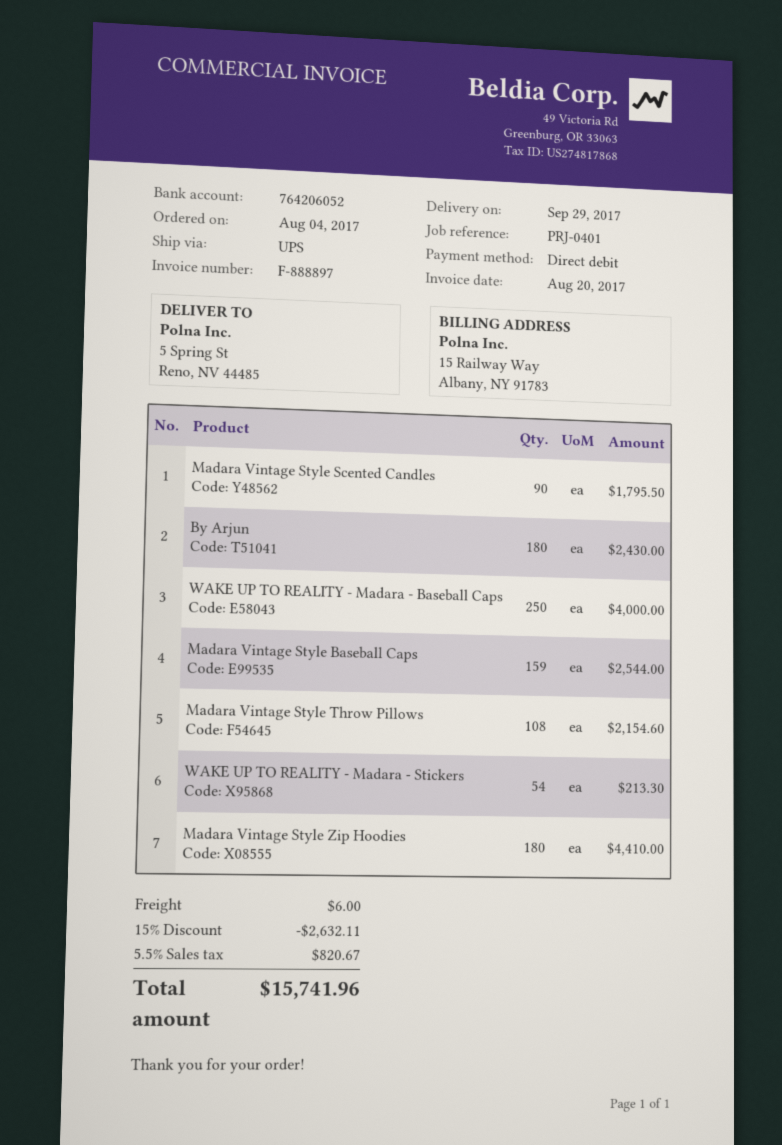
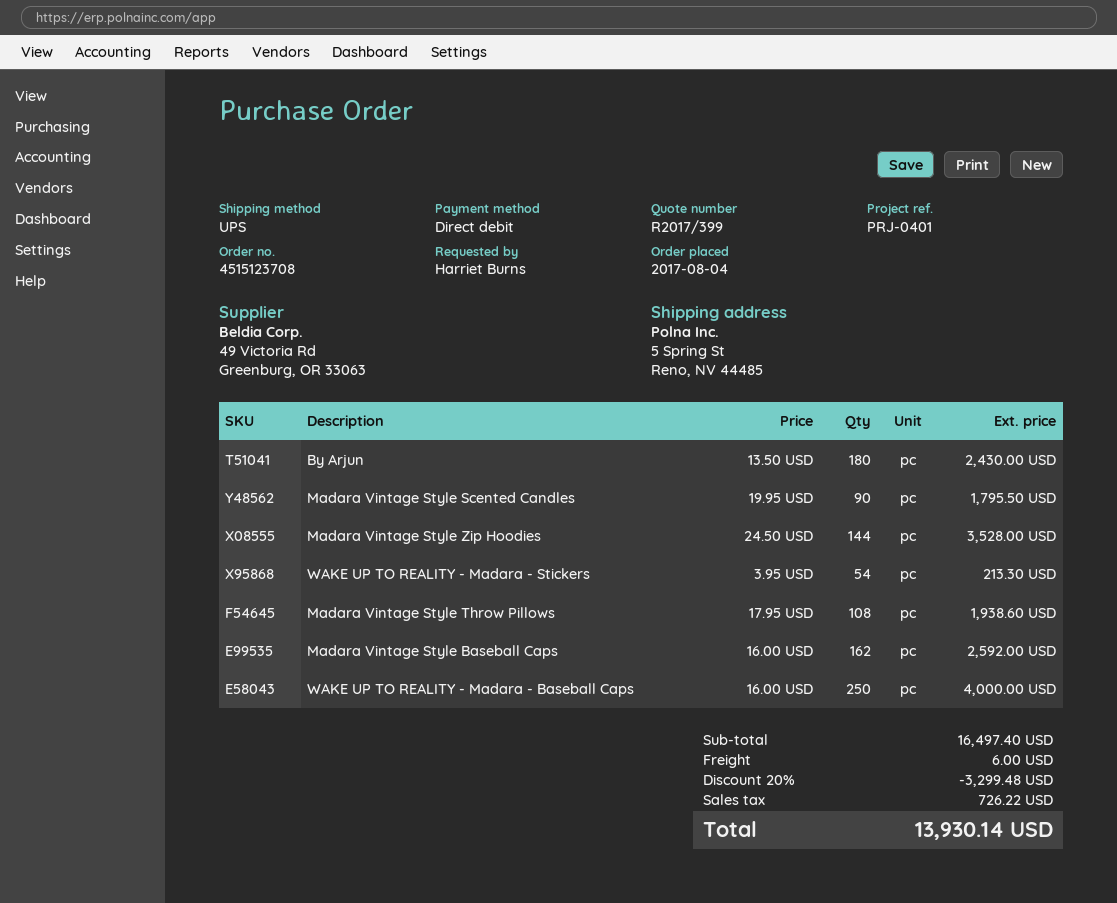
Madara Vintage Style Baseball Caps: 159 for 2544.00 -> 162 for 2592.00
Madara Vintage Style Throw Pillows: 108 for 2154.60 -> 108 for 1938.60
Madara Vintage Style Zip Hoodies: 180 for 4410.00 -> 144 for 3528.00
discount: 15% = 2632.11 -> 20% = 3299.48
tax: 820.67 -> 726.22
total: 15741.96 -> 13930.14

